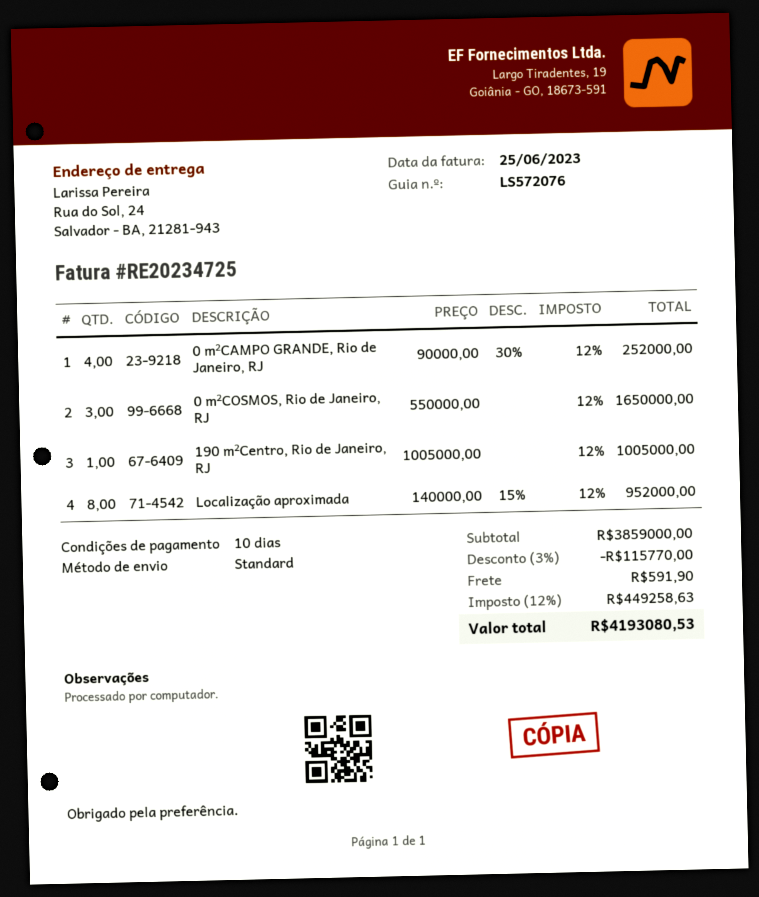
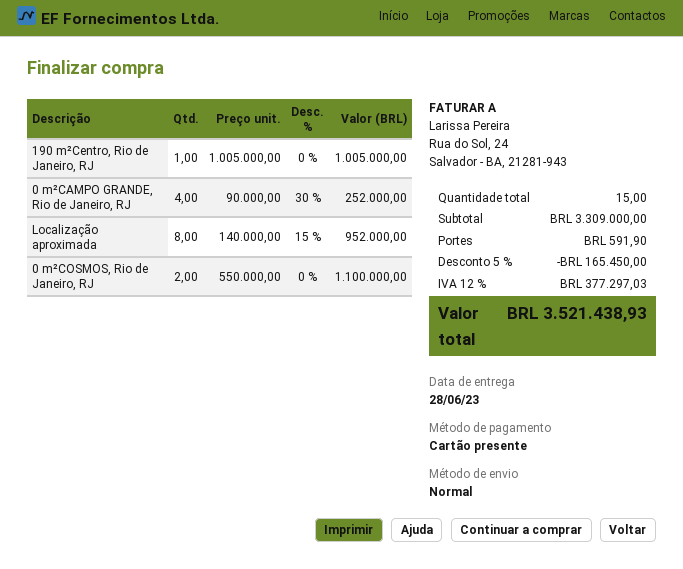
0 m²COSMOS, Rio de Janeiro, RJ: 3 x 550000.00 = 1650000.00 -> 2 x 550000.00 = 1100000.00
subtotal: 3859000.00 -> 3309000.00
discount: 3% = 115770.00 -> 5% = 165450.00
tax: 12% = 449258.63 -> 12% = 377297.03
total: 4193080.53 -> 3521438.93

